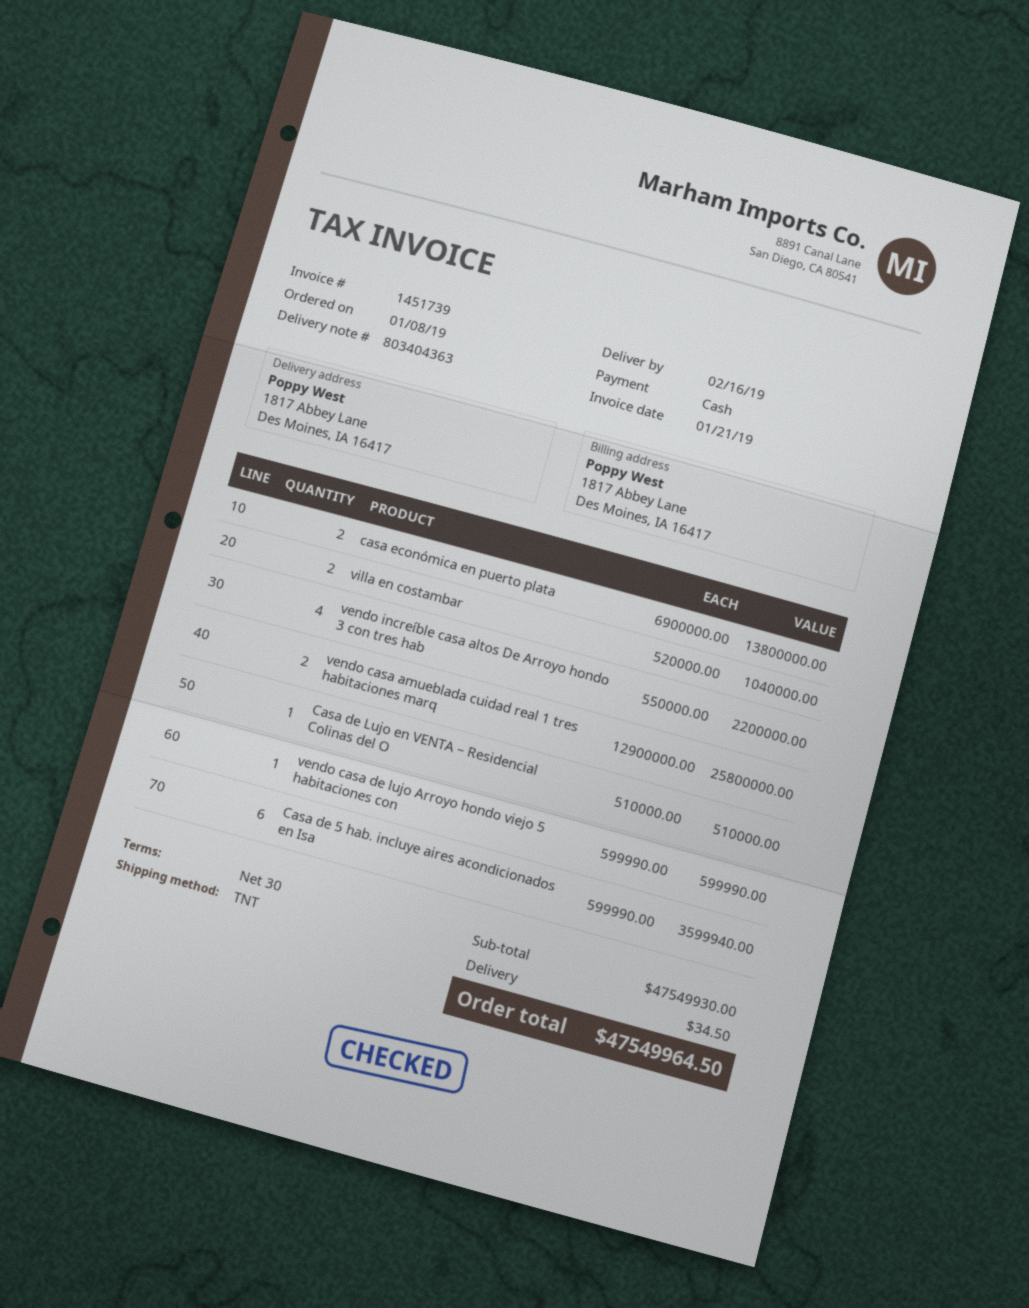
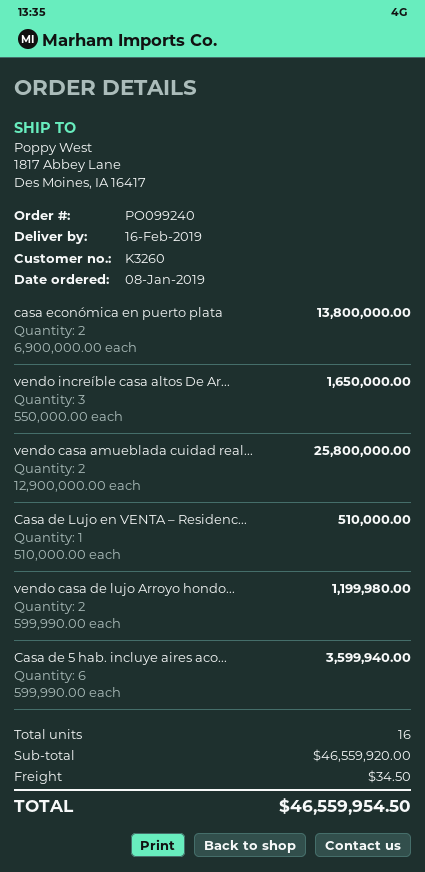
villa en costambar: 2 x 520000.00 = 1040000.00 -> none
vendo increíble casa altos De Arroyo hondo 3 con tres hab: 4 x 550000.00 = 2200000.00 -> 3 x 550000.00 = 1650000.00
vendo casa de lujo Arroyo hondo viejo 5 habitaciones con: 1 x 599990.00 = 599990.00 -> 2 x 599990.00 = 1199980.00
subtotal: 47549930.00 -> 46559920.00
total: 47549964.50 -> 46559954.50

